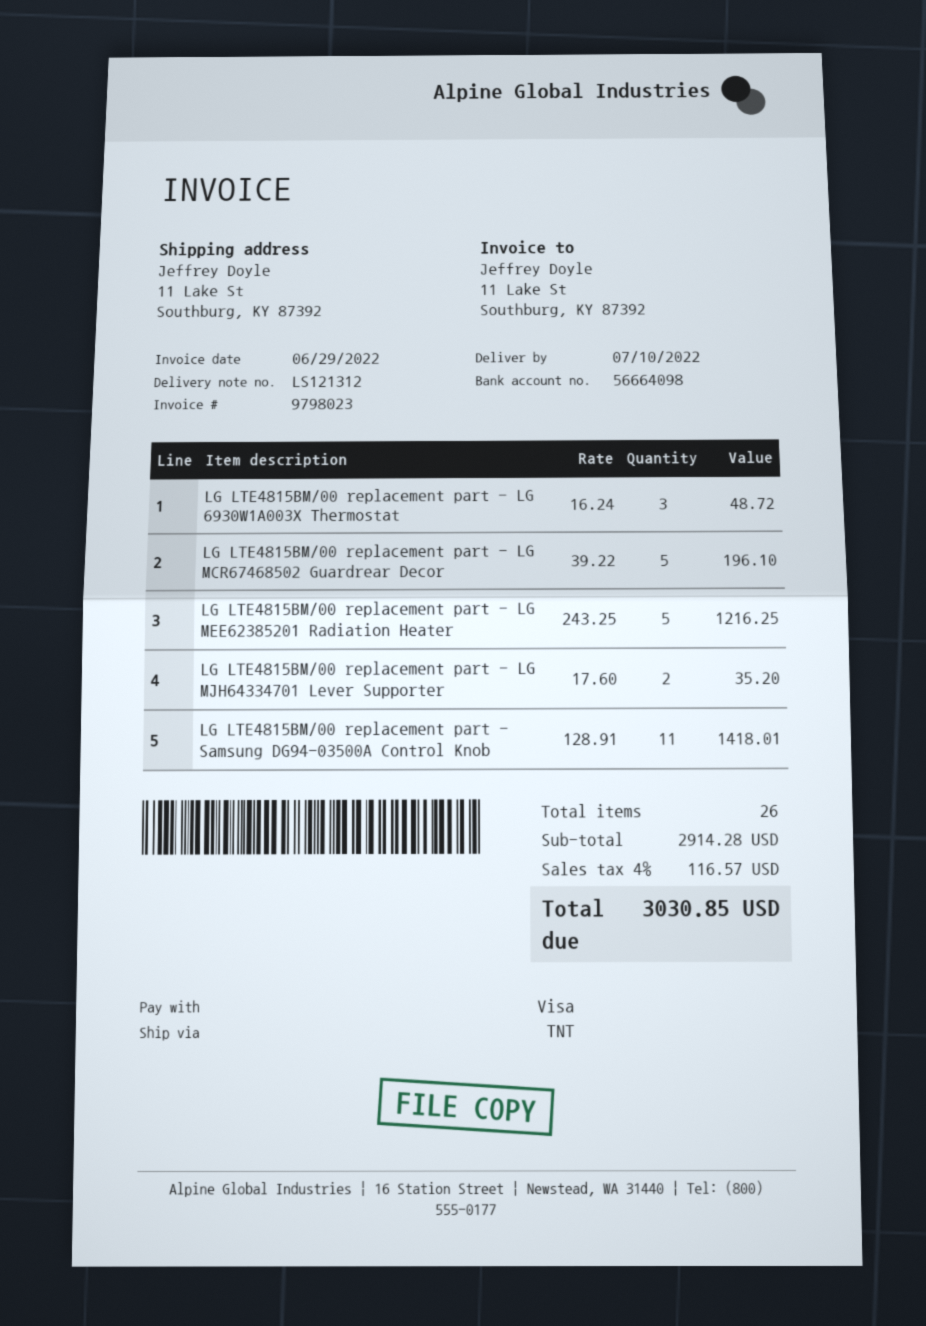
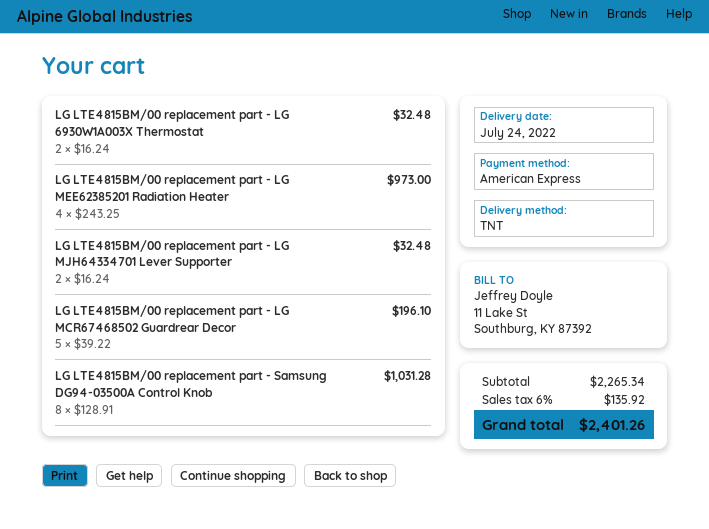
delivery date: 2022-07-10 -> 2022-07-24
payment method: Visa -> American Express
LG LTE4815BM/00 replacement part - LG 6930W1A003X Thermostat: 3 x 16.24 = 48.72 -> 2 x 16.24 = 32.48
LG LTE4815BM/00 replacement part - LG MEE62385201 Radiation Heater: 5 x 243.25 = 1216.25 -> 4 x 243.25 = 973.00
LG LTE4815BM/00 replacement part - LG MJH64334701 Lever Supporter: 2 x 17.60 = 35.20 -> 2 x 16.24 = 32.48
LG LTE4815BM/00 replacement part - Samsung DG94-03500A Control Knob: 11 x 128.91 = 1418.01 -> 8 x 128.91 = 1031.28
subtotal: 2914.28 -> 2265.34
tax: 4% = 116.57 -> 6% = 135.92
total: 3030.85 -> 2401.26

